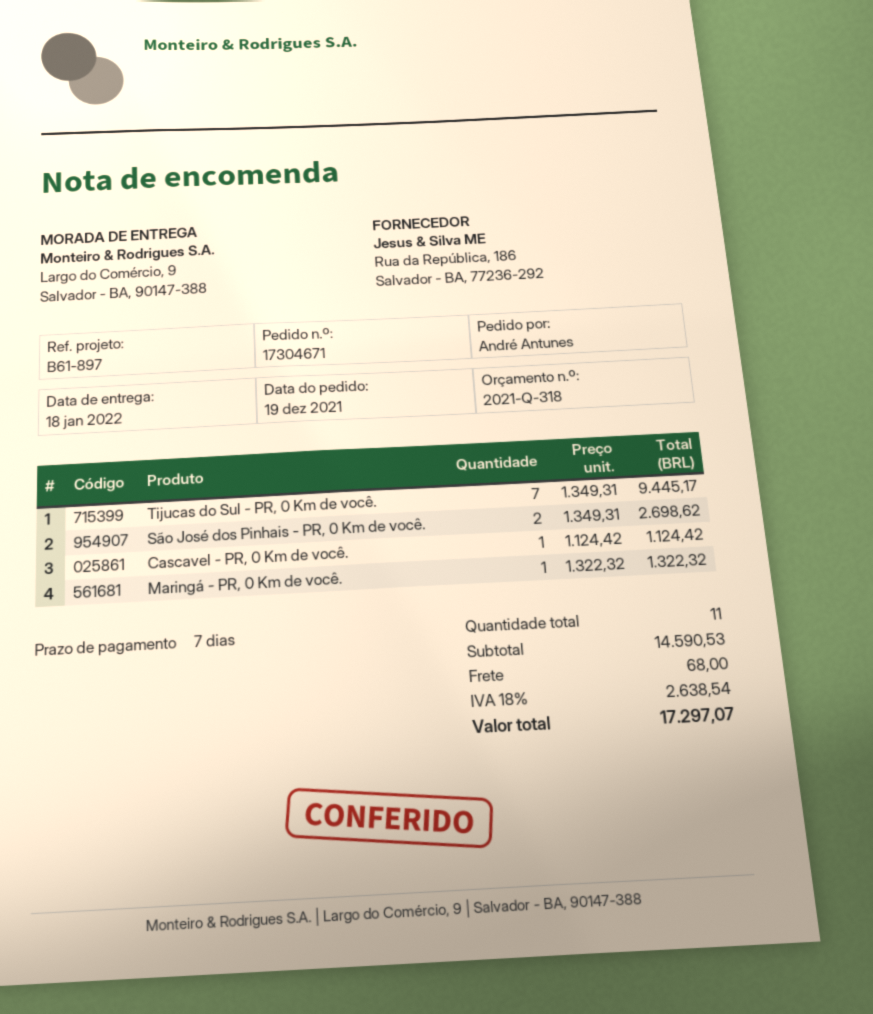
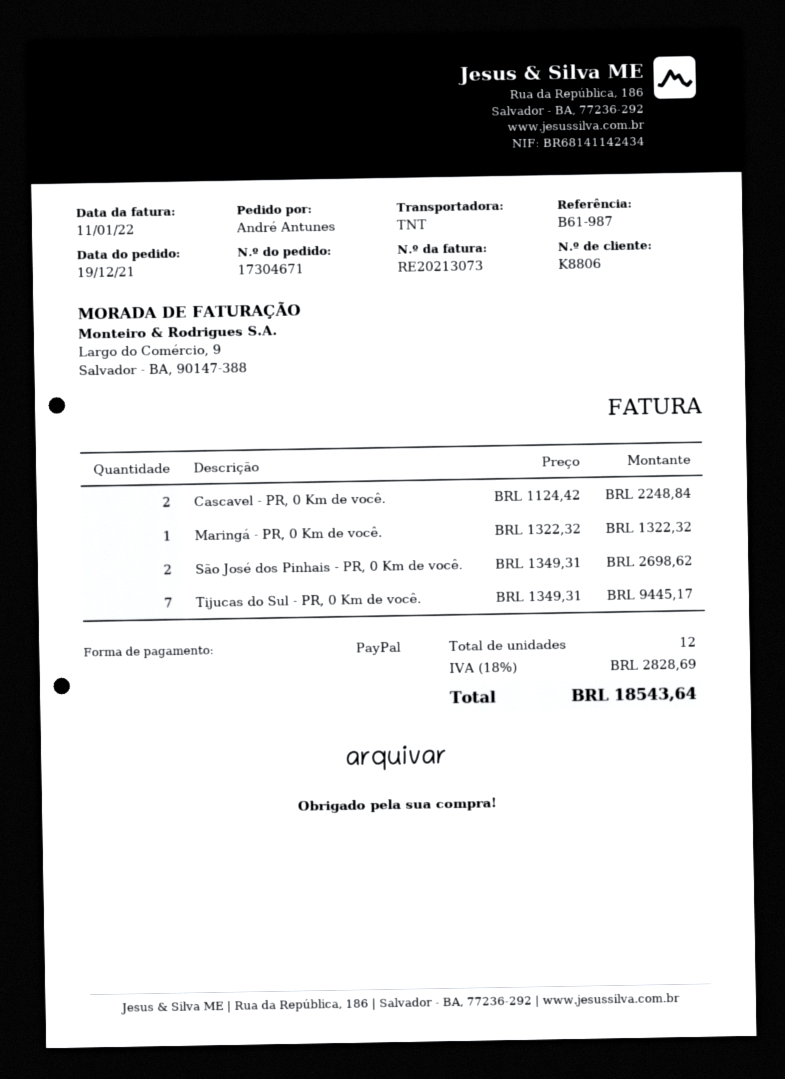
reference: B61-897 -> B61-987
Cascavel - PR, 0 Km de você.: 1 x 1124.42 = 1124.42 -> 2 x 1124.42 = 2248.84
total quantity: 11 -> 12
shipping: 68.00 -> none
tax: 18% = 2638.54 -> 18% = 2828.69
total: 17297.07 -> 18543.64

